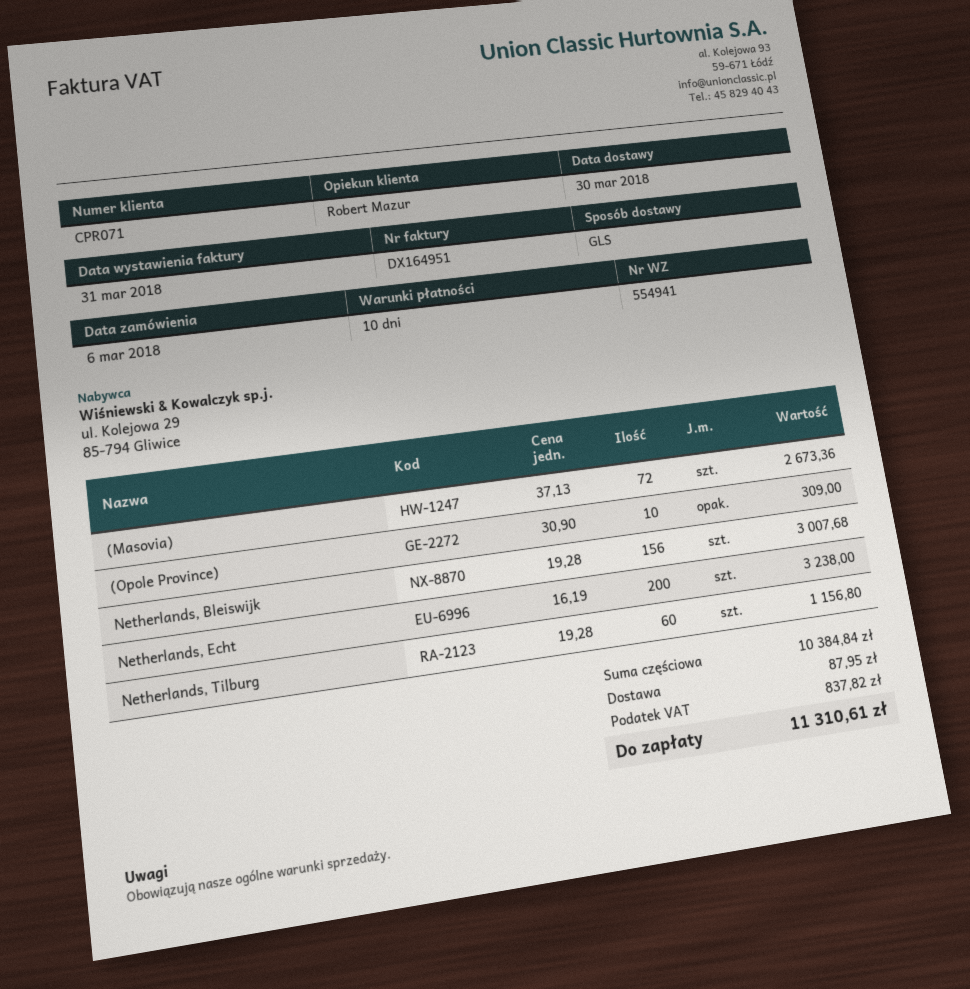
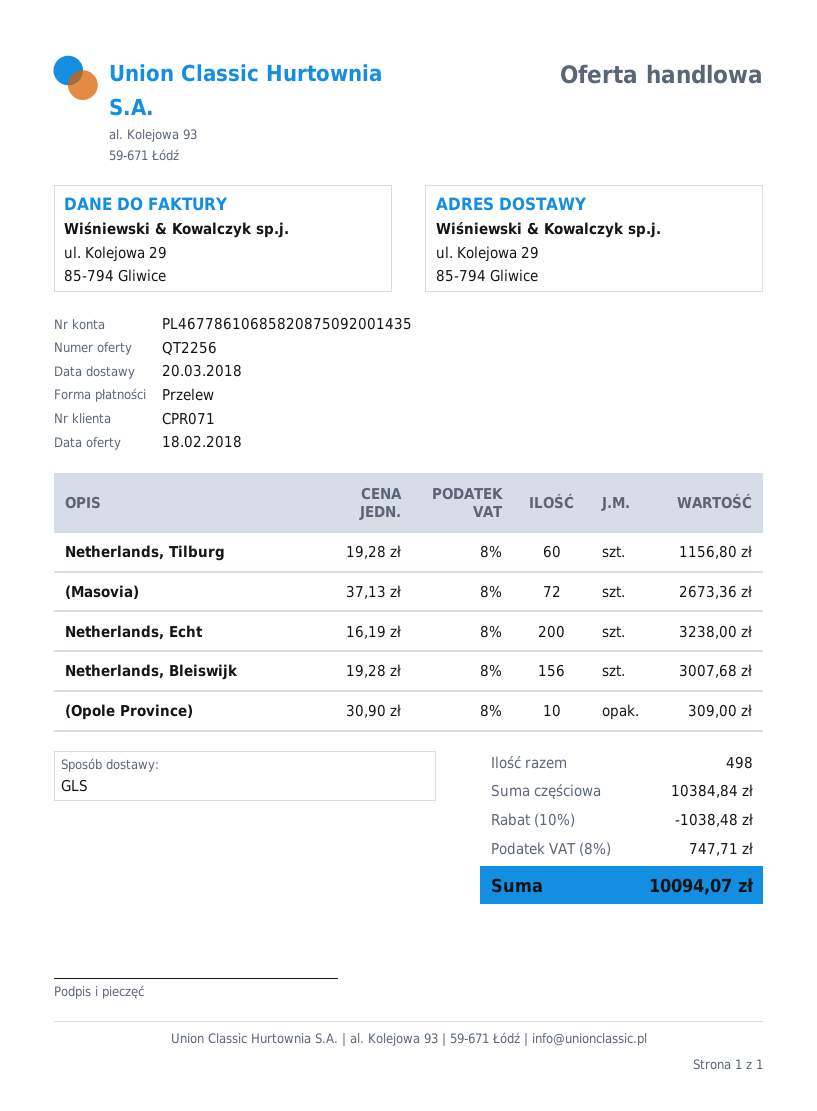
delivery date: 2018-03-30 -> 2018-03-20
discount: none -> 10% = 1038.48
shipping: 87.95 -> none
tax: 837.82 -> 747.71
total: 11310.61 -> 10094.07

